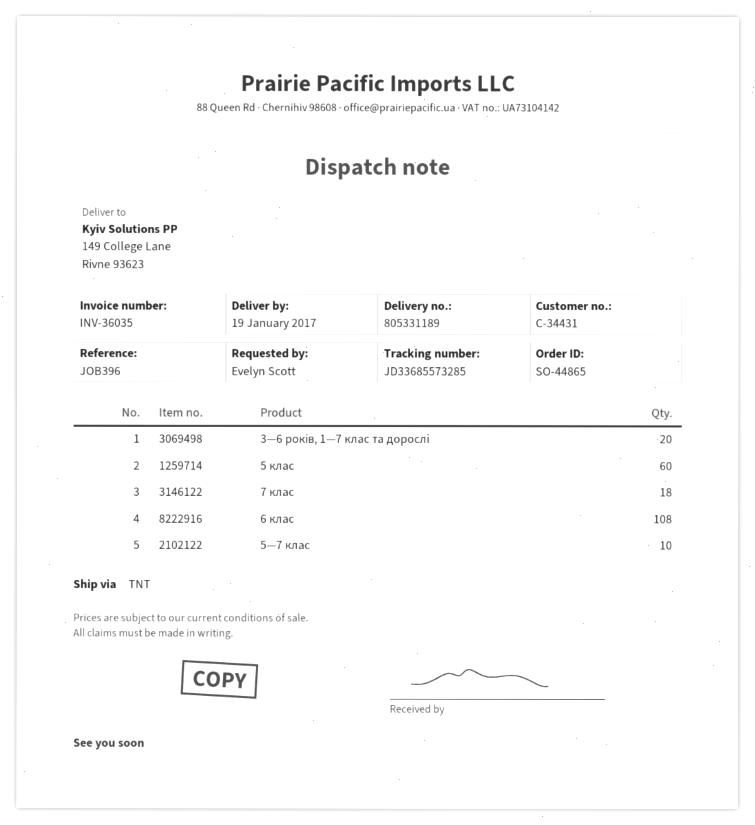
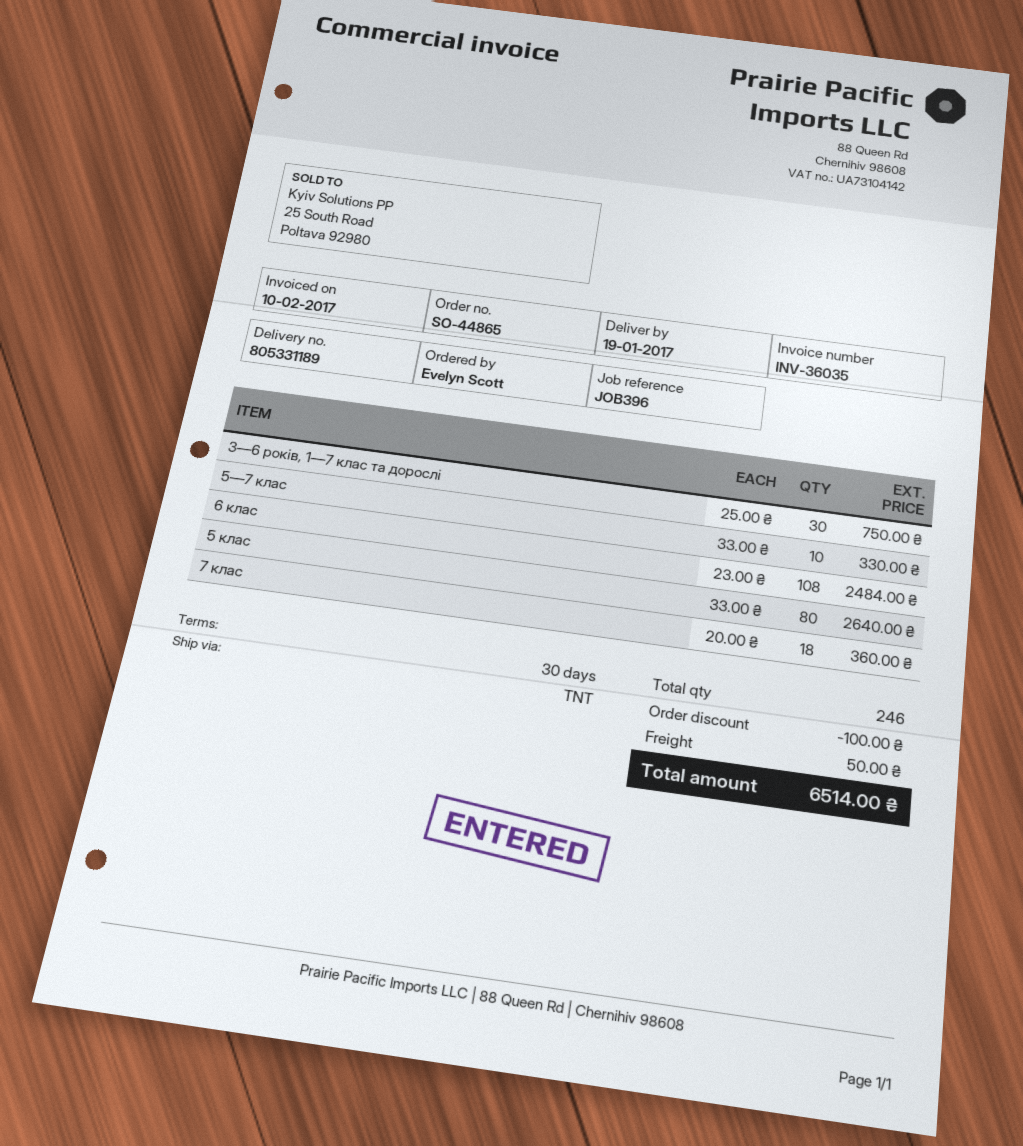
3—6 років, 1—7 клас та дорослі: 20 -> 30
5 клас: 60 -> 80

